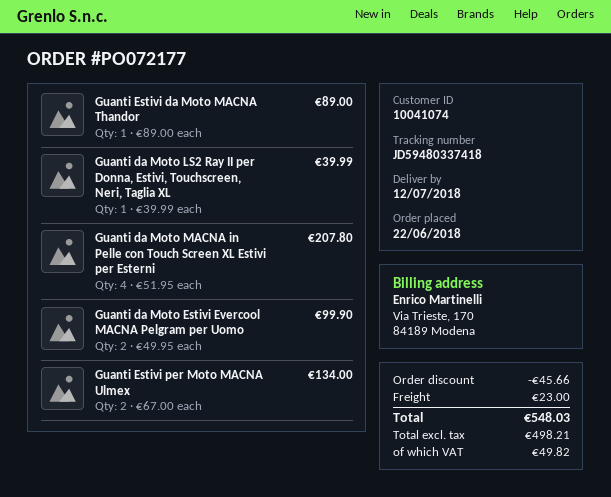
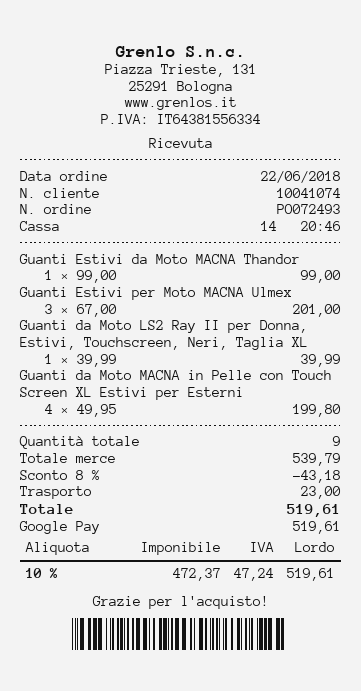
order number: PO072177 -> PO072493
Guanti Estivi da Moto MACNA Thandor: 1 x 89.00 = 89.00 -> 1 x 99.00 = 99.00
Guanti da Moto MACNA in Pelle con Touch Screen XL Estivi per Esterni: 4 x 51.95 = 207.80 -> 4 x 49.95 = 199.80
Guanti da Moto Estivi Evercool MACNA Pelgram per Uomo: 2 x 49.95 = 99.90 -> none
Guanti Estivi per Moto MACNA Ulmex: 2 x 67.00 = 134.00 -> 3 x 67.00 = 201.00
discount: 45.66 -> 43.18
net: 498.21 -> 472.37
tax: 49.82 -> 47.24
total: 548.03 -> 519.61

